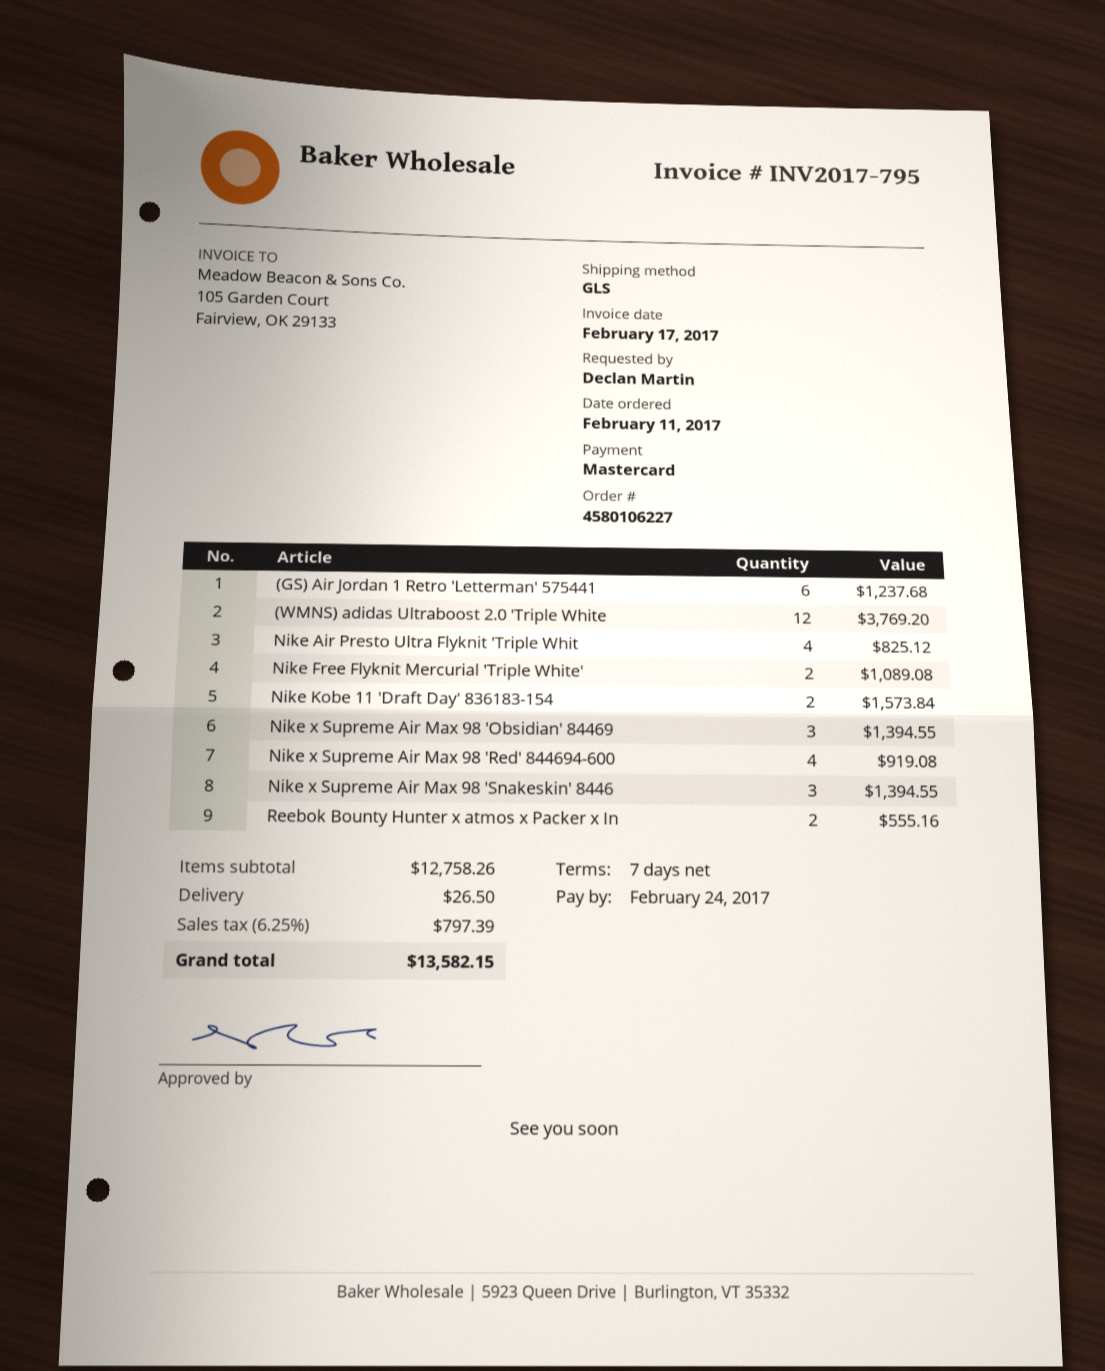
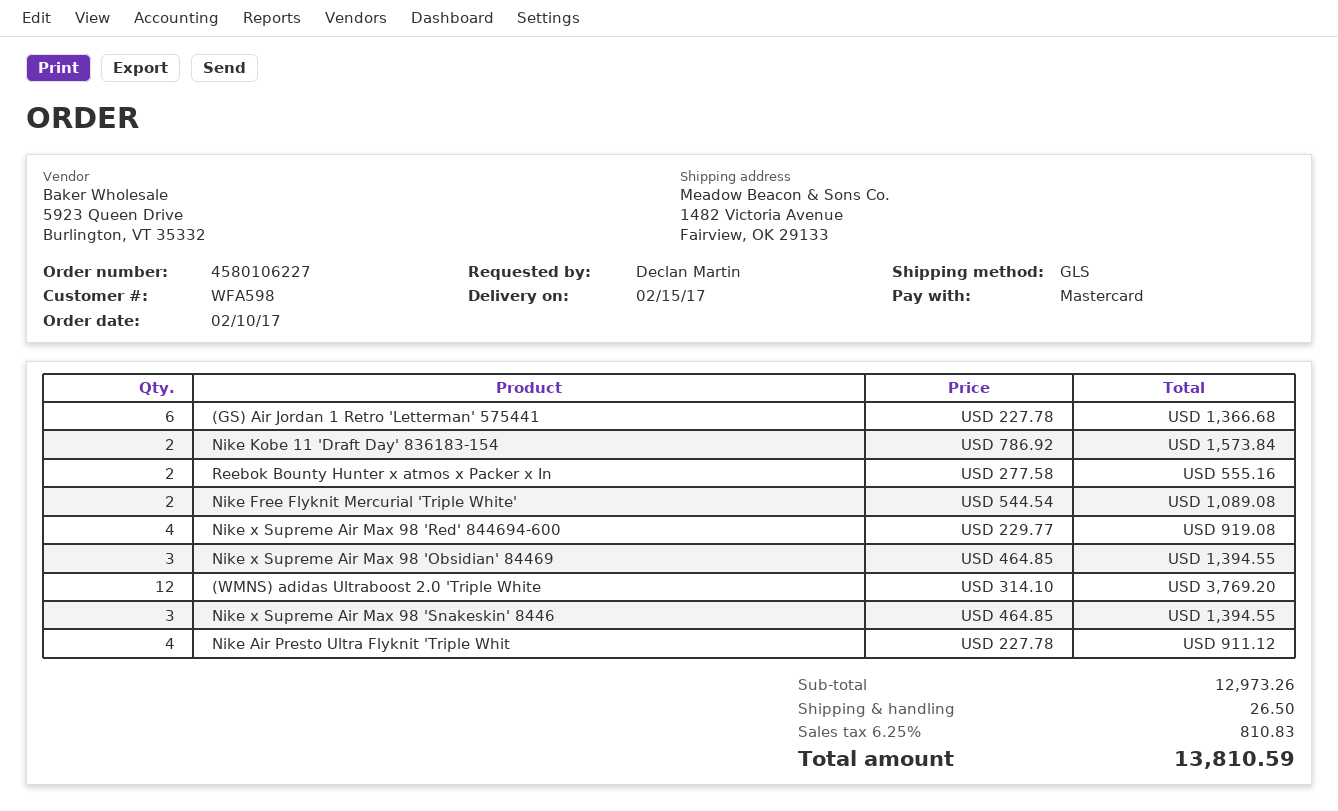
order date: 2017-02-11 -> 2017-02-10
(GS) Air Jordan 1 Retro 'Letterman' 575441: 6 for 1237.68 -> 6 for 1366.68
Nike Air Presto Ultra Flyknit 'Triple Whit: 4 for 825.12 -> 4 for 911.12
subtotal: 12758.26 -> 12973.26
tax: 6.25% = 797.39 -> 6.25% = 810.83
total: 13582.15 -> 13810.59

